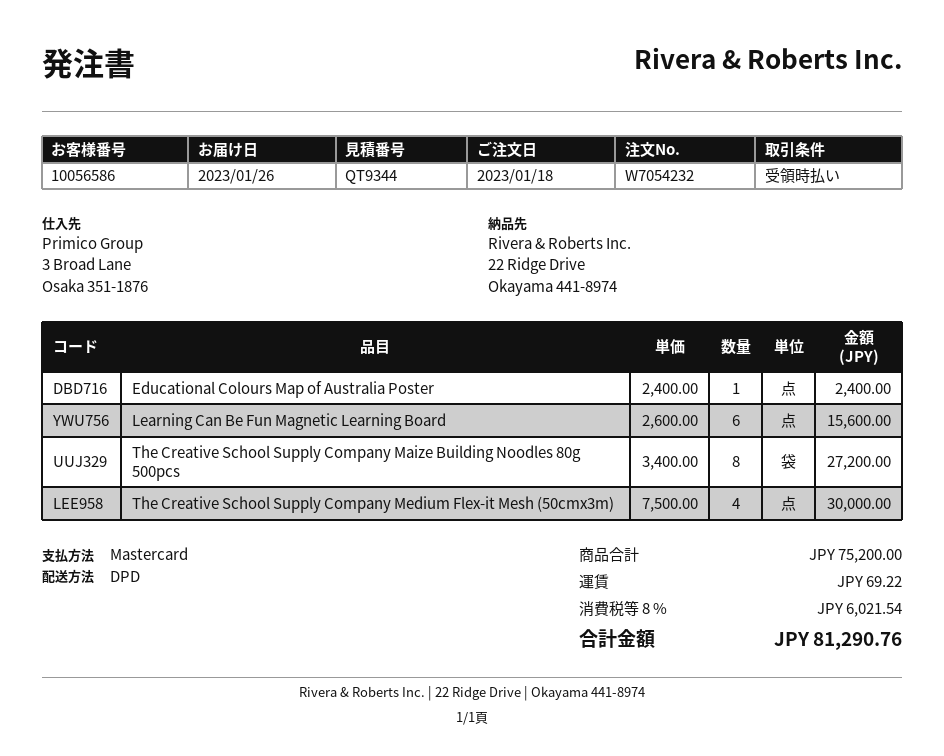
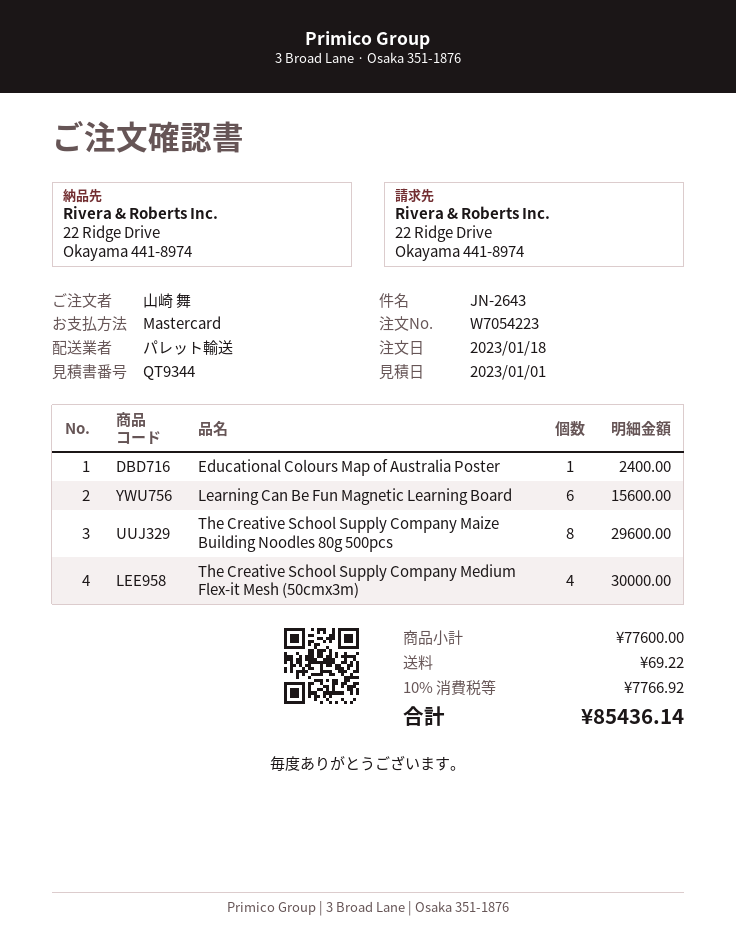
order number: W7054232 -> W7054223
shipping method: DPD -> pallet freight
The Creative School Supply Company Maize Building Noodles 80g 500pcs: 8 for 27200.00 -> 8 for 29600.00
subtotal: 75200.00 -> 77600.00
tax: 8% = 6021.54 -> 10% = 7766.92
total: 81290.76 -> 85436.14

